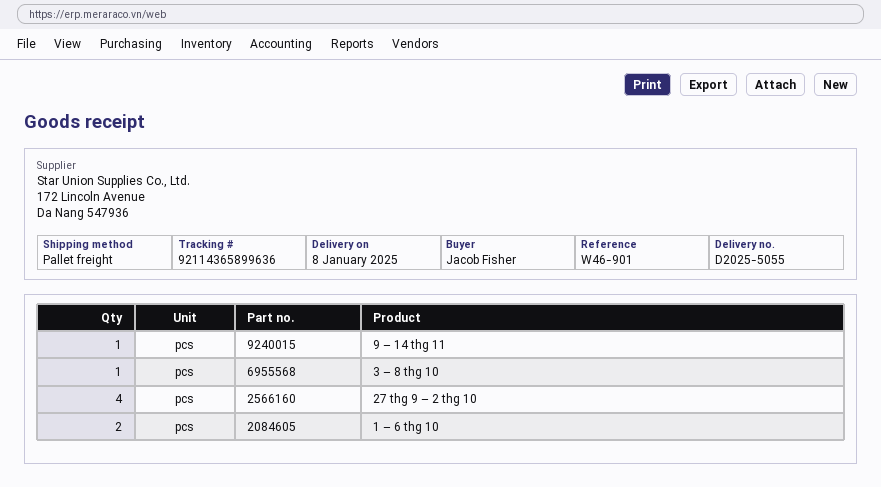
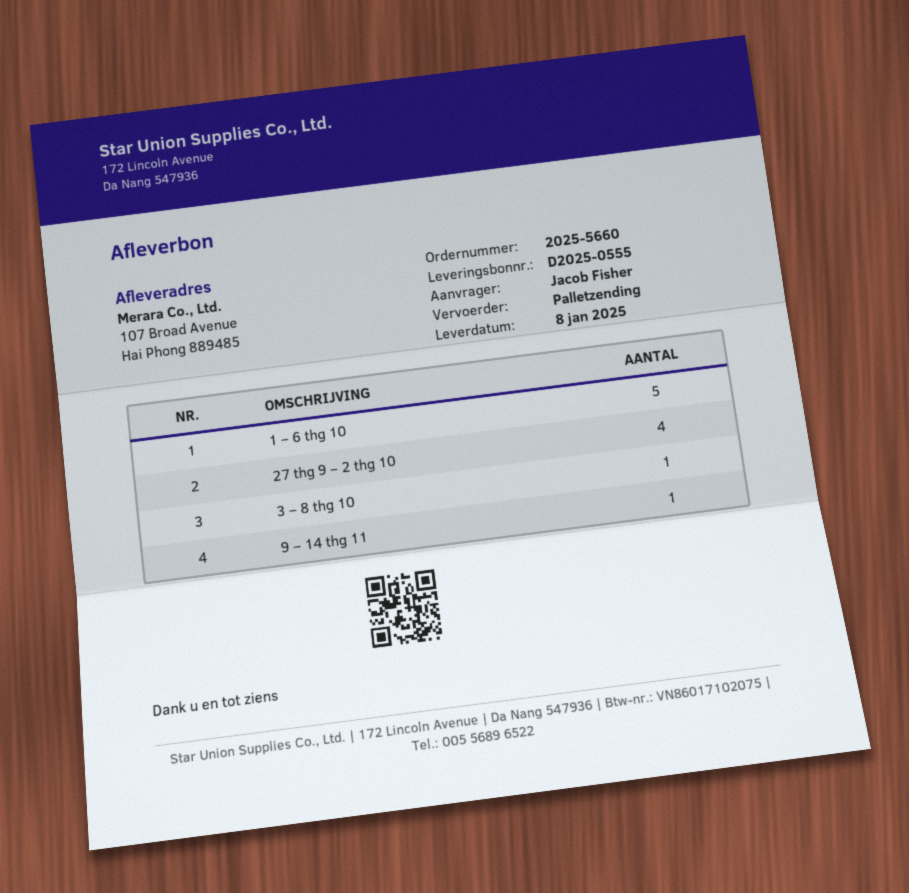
delivery note number: D2025-5055 -> D2025-0555
1 – 6 thg 10: 2 -> 5

